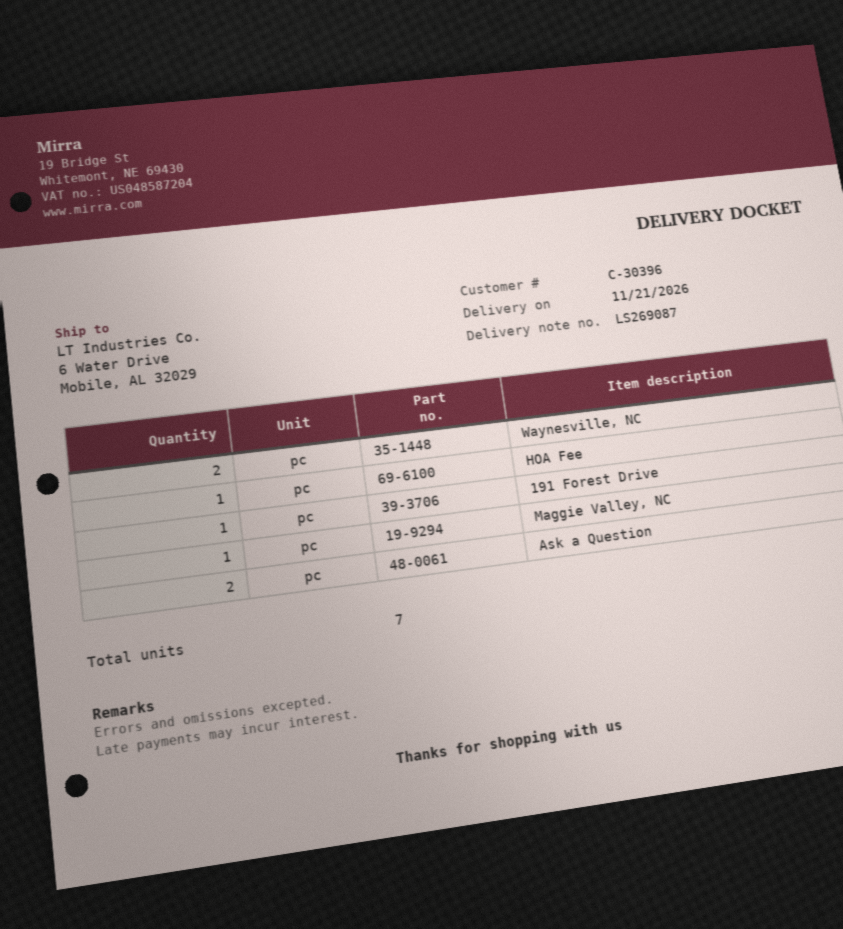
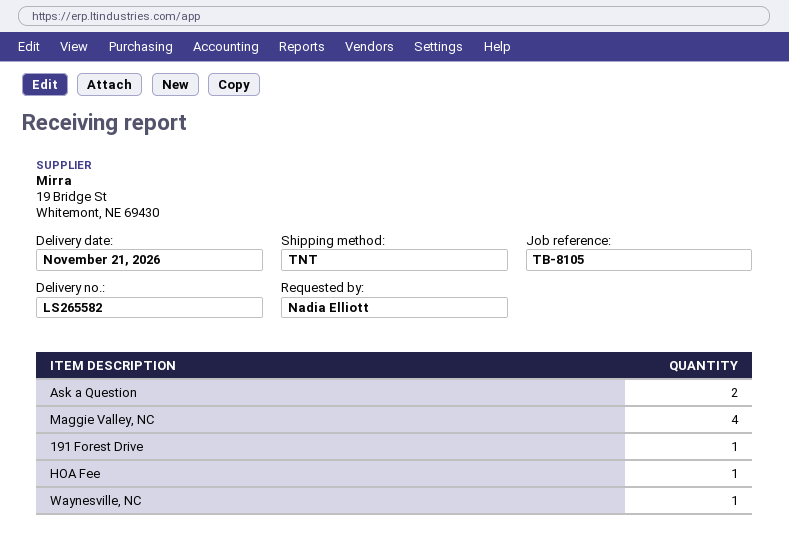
delivery note number: LS269087 -> LS265582
Waynesville, NC: 2 -> 1
Maggie Valley, NC: 1 -> 4

